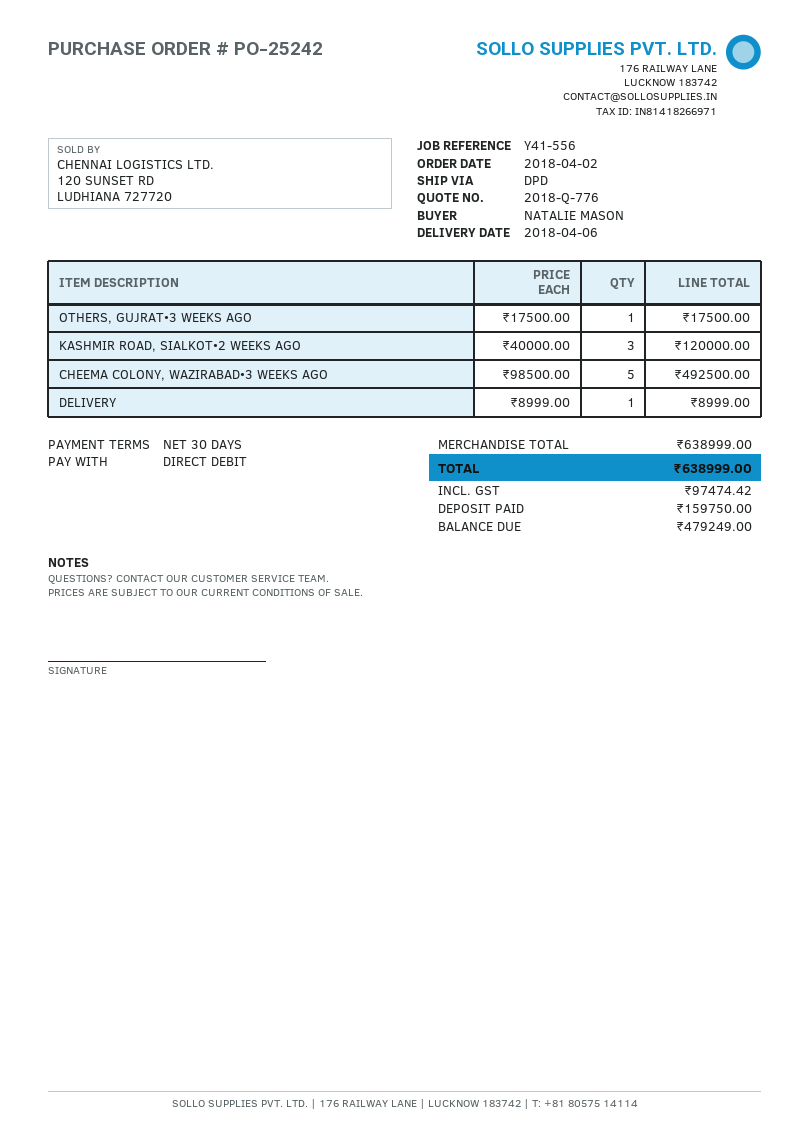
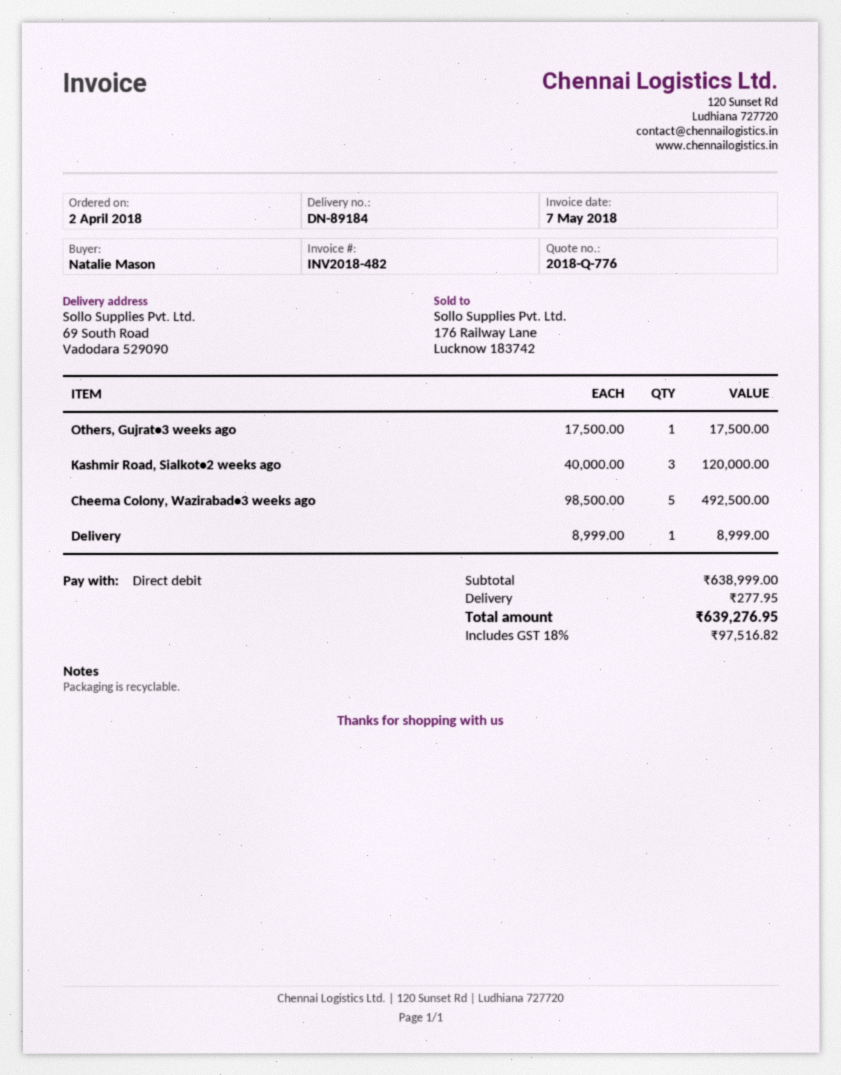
shipping: none -> 277.95
tax: 97474.42 -> 97516.82
total: 638999.00 -> 639276.95

